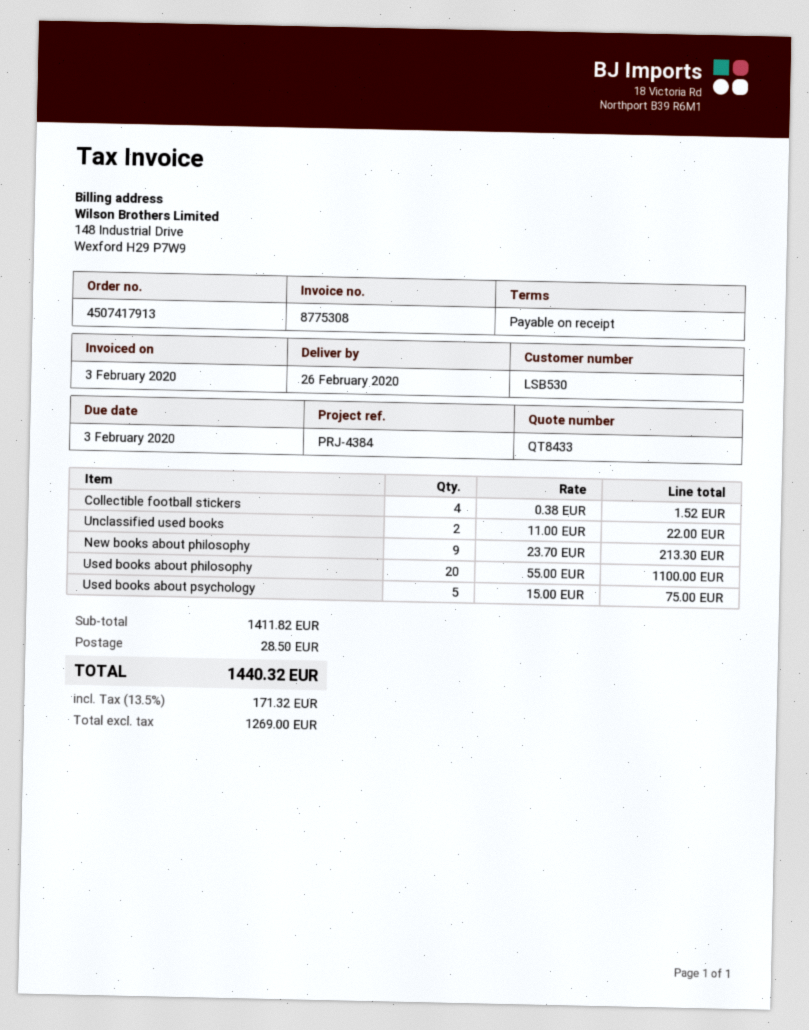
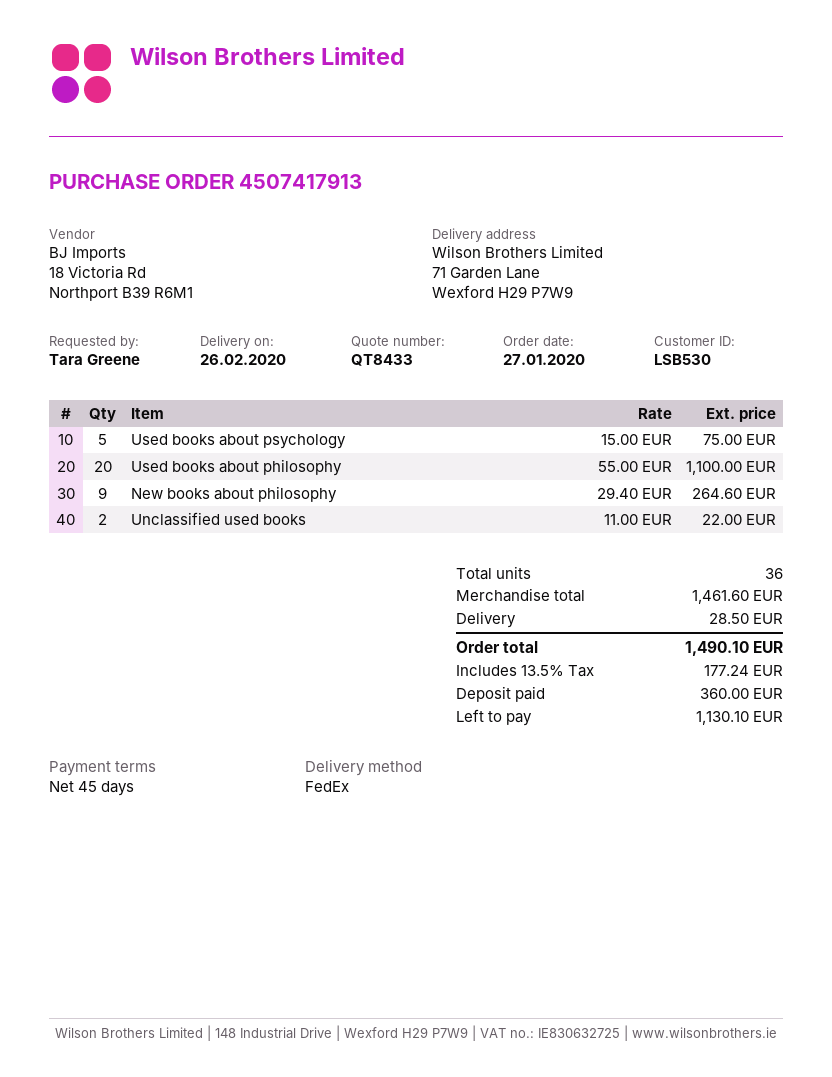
payment terms: on receipt -> 45 days
Collectible football stickers: 4 x 0.38 = 1.52 -> none
New books about philosophy: 9 x 23.70 = 213.30 -> 9 x 29.40 = 264.60
subtotal: 1411.82 -> 1461.60
tax: 13.5% = 171.32 -> 13.5% = 177.24
total: 1440.32 -> 1490.10

